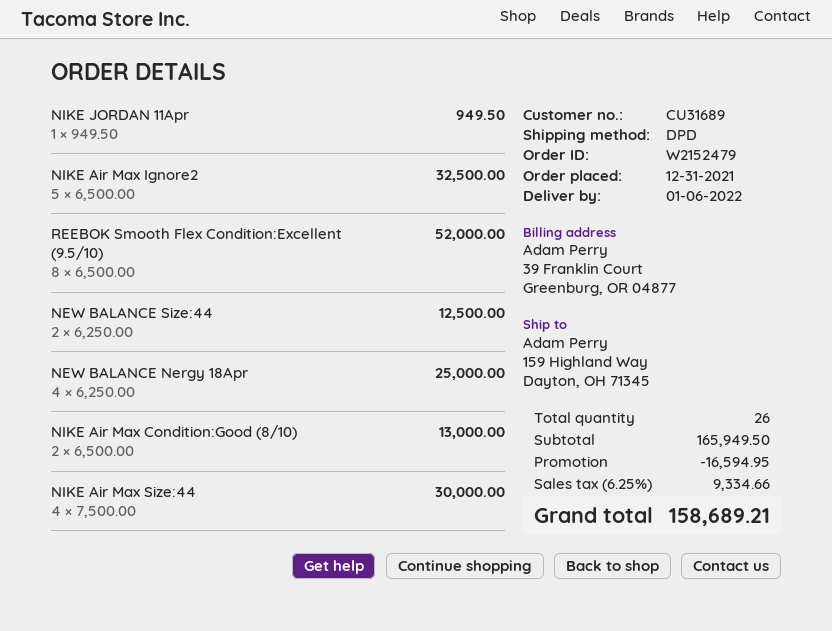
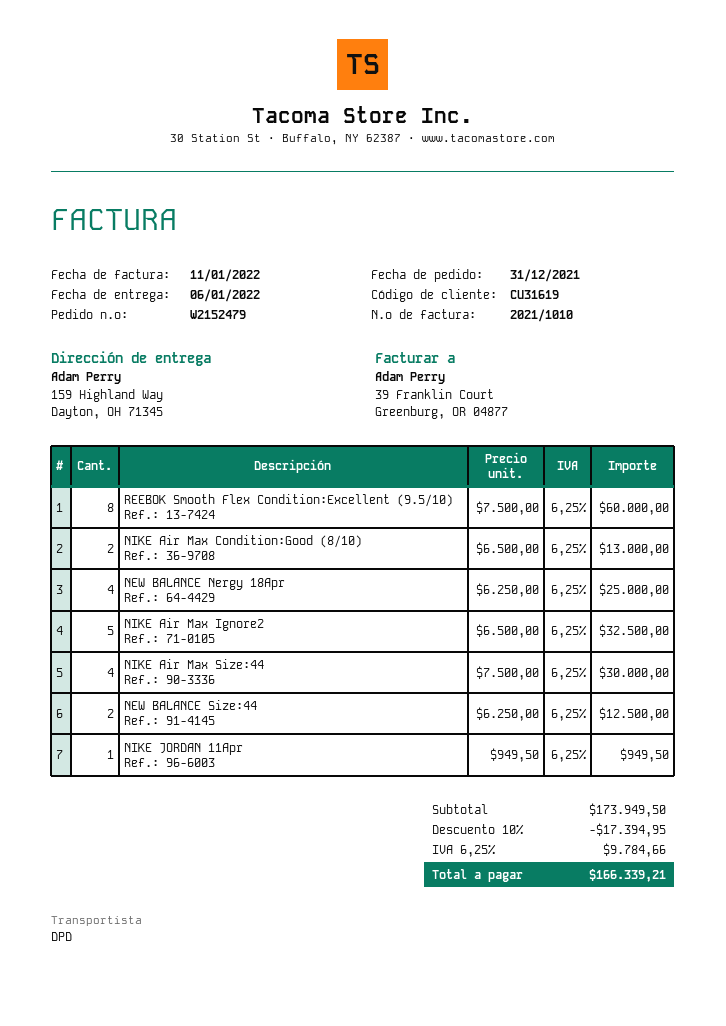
customer number: CU31689 -> CU31619
REEBOK Smooth Flex Condition:Excellent (9.5/10): 8 x 6500.00 = 52000.00 -> 8 x 7500.00 = 60000.00
subtotal: 165949.50 -> 173949.50
discount: 16594.95 -> 17394.95
tax: 6.25% = 9334.66 -> 6.25% = 9784.66
total: 158689.21 -> 166339.21

